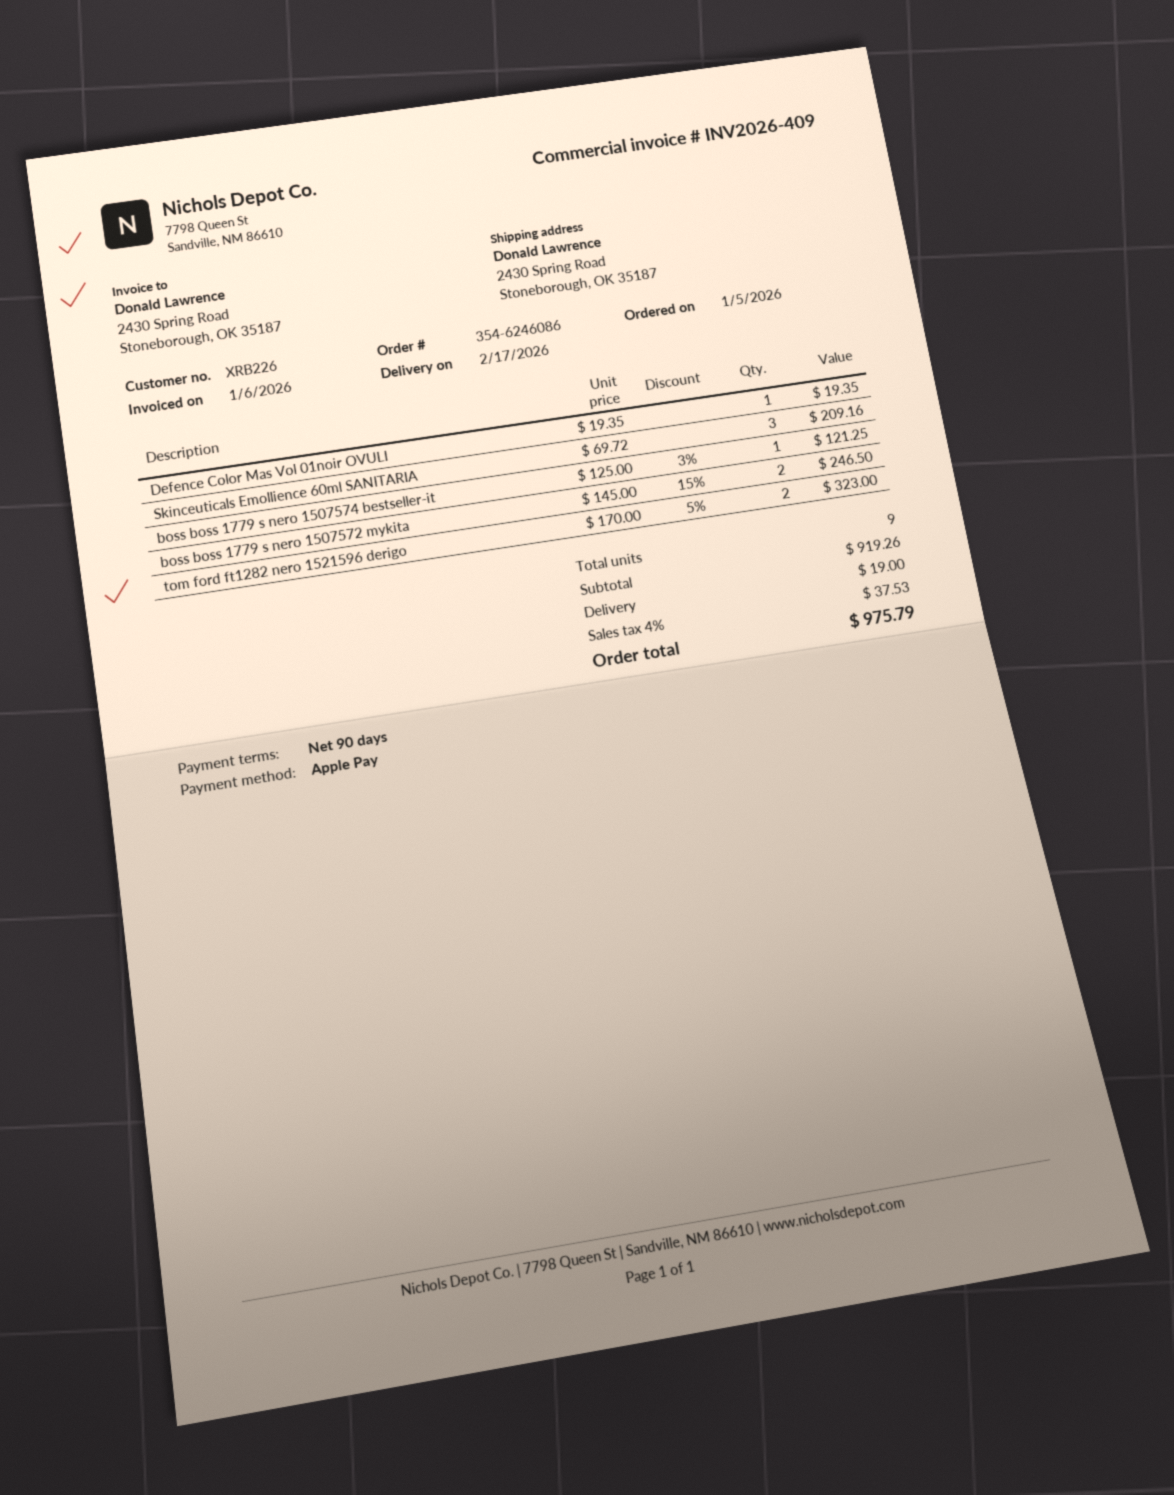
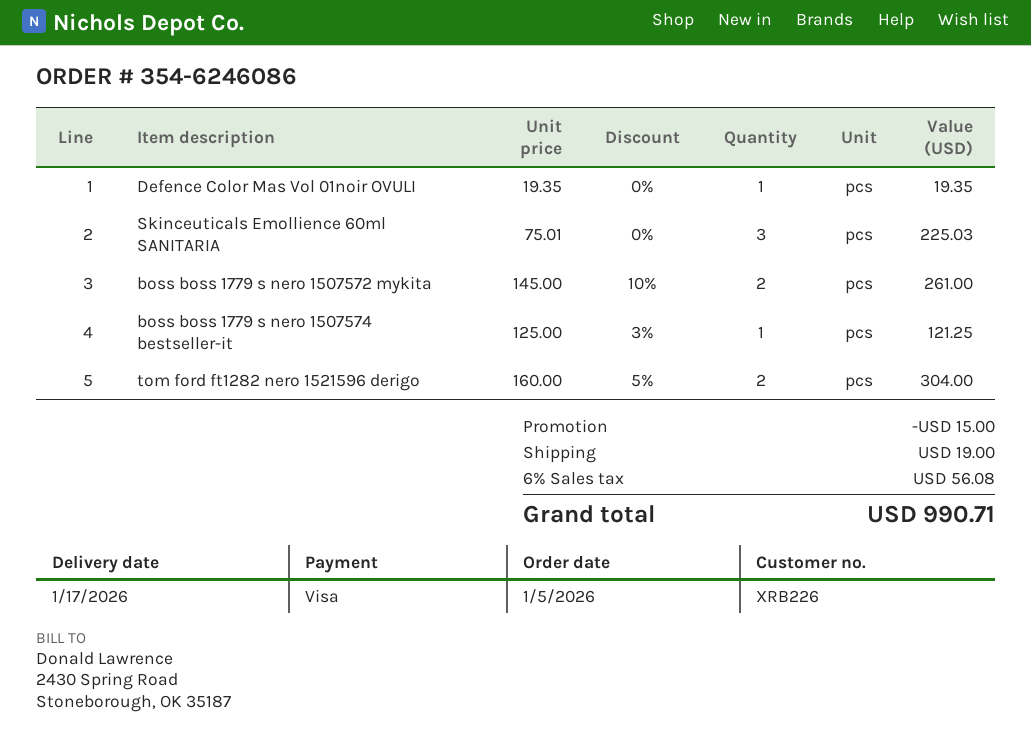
delivery date: 2026-02-17 -> 2026-01-17
payment method: Apple Pay -> Visa
Skinceuticals Emollience 60ml SANITARIA: 3 x 69.72 = 209.16 -> 3 x 75.01 = 225.03
boss boss 1779 s nero 1507572 mykita: 2 x 145.00 - 15% = 246.50 -> 2 x 145.00 - 10% = 261.00
tom ford ft1282 nero 1521596 derigo: 2 x 170.00 - 5% = 323.00 -> 2 x 160.00 - 5% = 304.00
discount: none -> 15.00
tax: 4% = 37.53 -> 6% = 56.08
total: 975.79 -> 990.71

